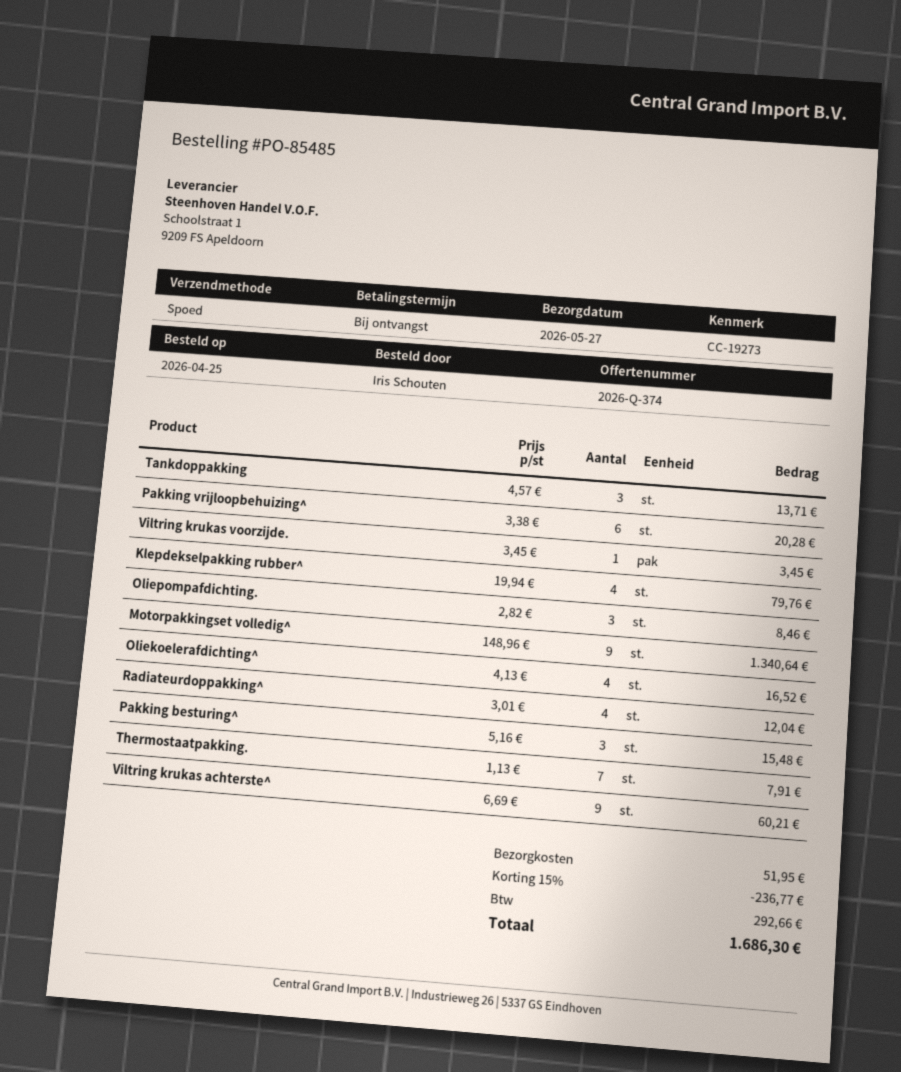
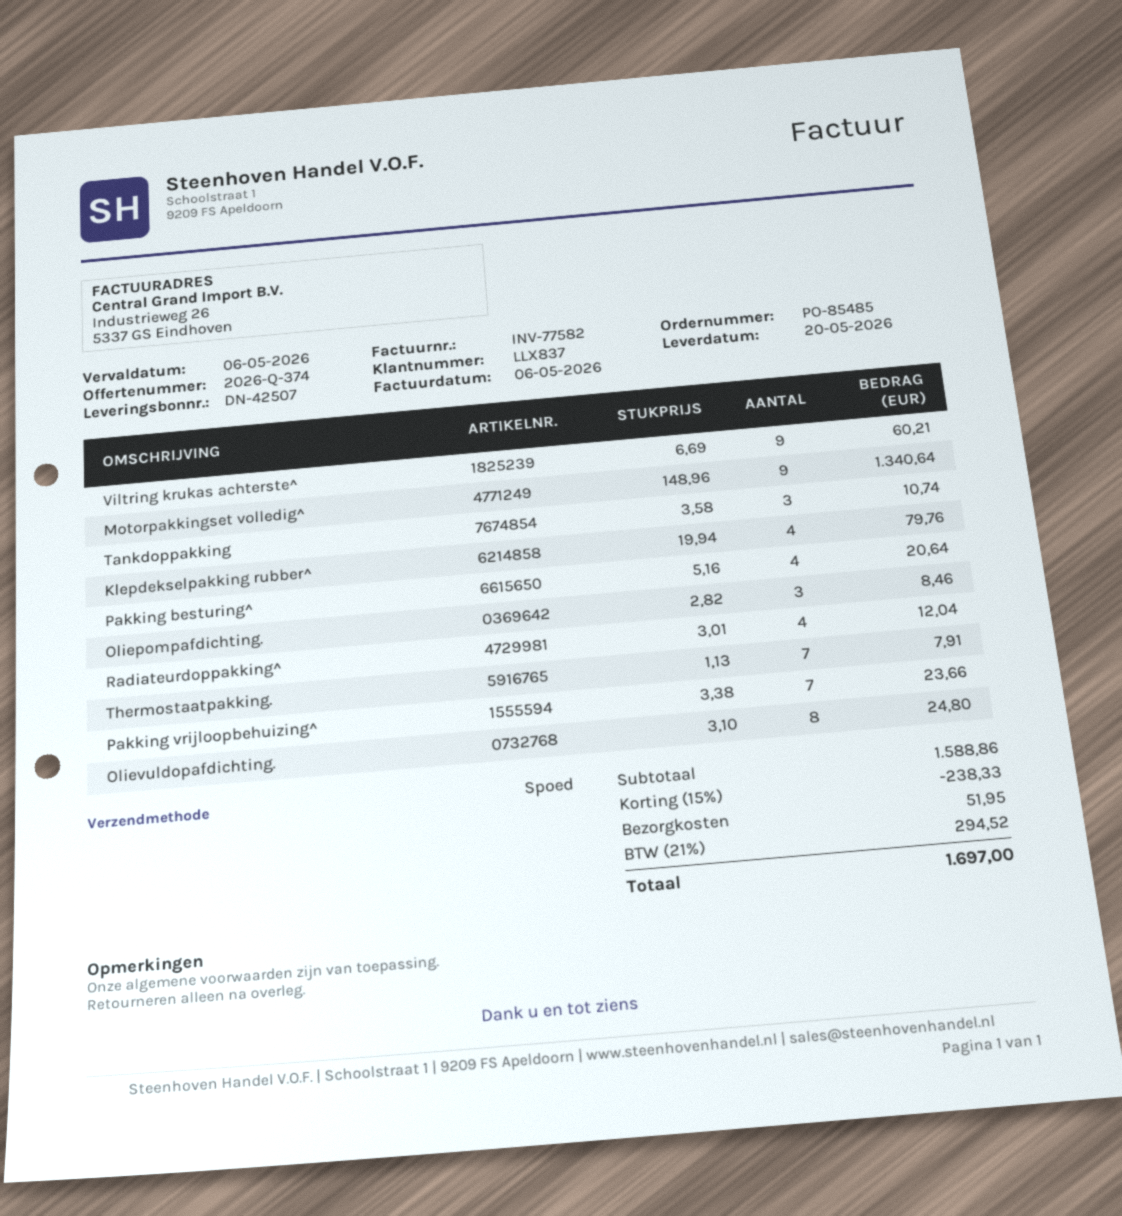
delivery date: 2026-05-27 -> 2026-05-20
Tankdoppakking: 3 x 4.57 = 13.71 -> 3 x 3.58 = 10.74
Pakking vrijloopbehuizing^: 6 x 3.38 = 20.28 -> 7 x 3.38 = 23.66
Viltring krukas voorzijde.: 1 x 3.45 = 3.45 -> none
Oliekoelerafdichting^: 4 x 4.13 = 16.52 -> none
Pakking besturing^: 3 x 5.16 = 15.48 -> 4 x 5.16 = 20.64
Olievuldopafdichting.: none -> 8 x 3.10 = 24.80
discount: 15% = 236.77 -> 15% = 238.33
tax: 292.66 -> 294.52
total: 1686.30 -> 1697.00

